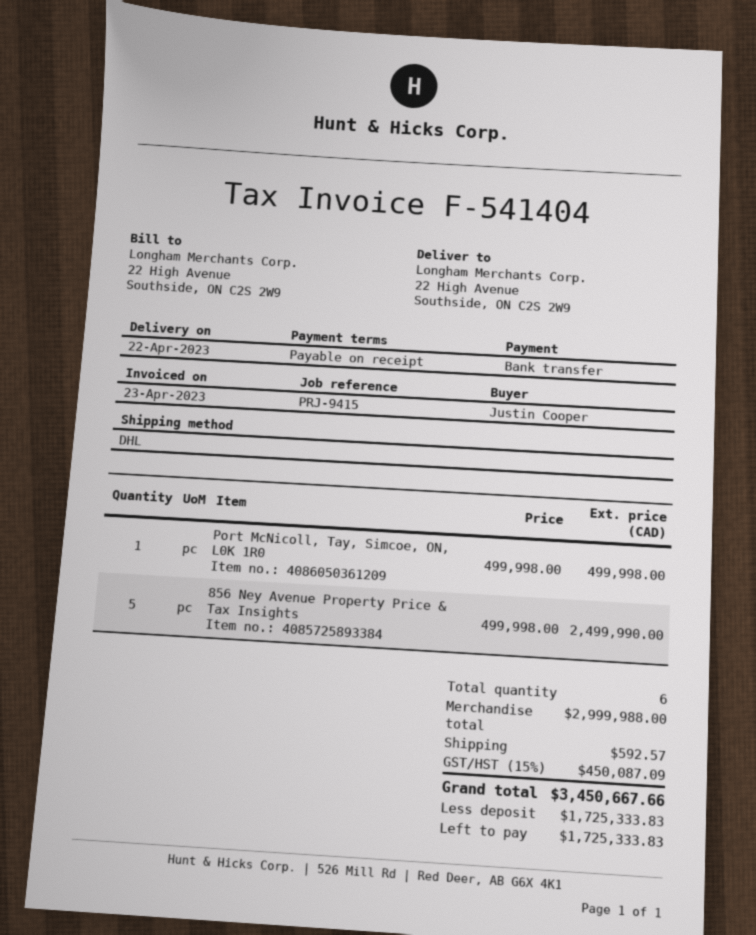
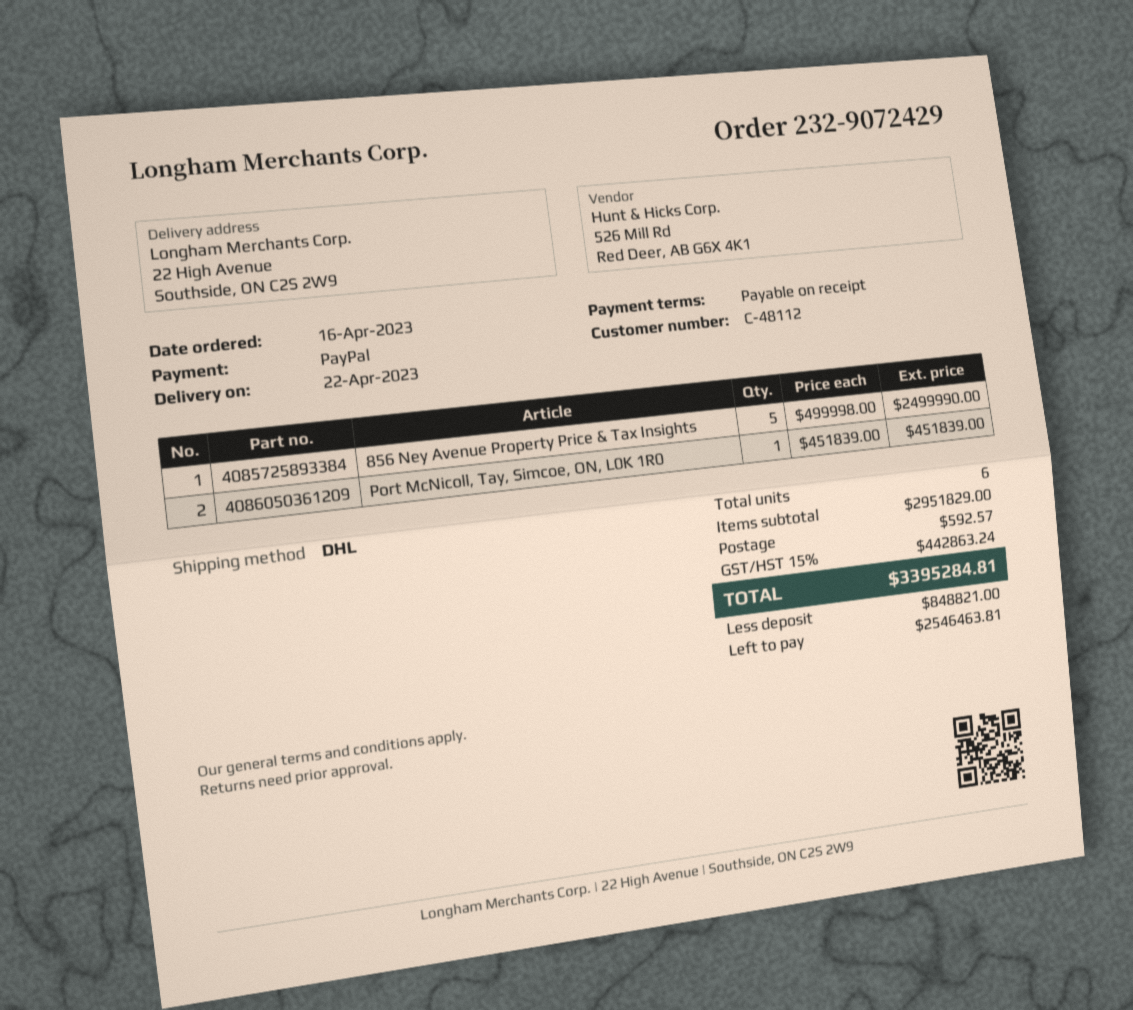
payment method: bank transfer -> PayPal
Port McNicoll, Tay, Simcoe, ON, L0K 1R0: 1 x 499998.00 = 499998.00 -> 1 x 451839.00 = 451839.00
subtotal: 2999988.00 -> 2951829.00
tax: 15% = 450087.09 -> 15% = 442863.24
total: 3450667.66 -> 3395284.81
deposit: 1725333.83 -> 848821.00
balance: 1725333.83 -> 2546463.81

